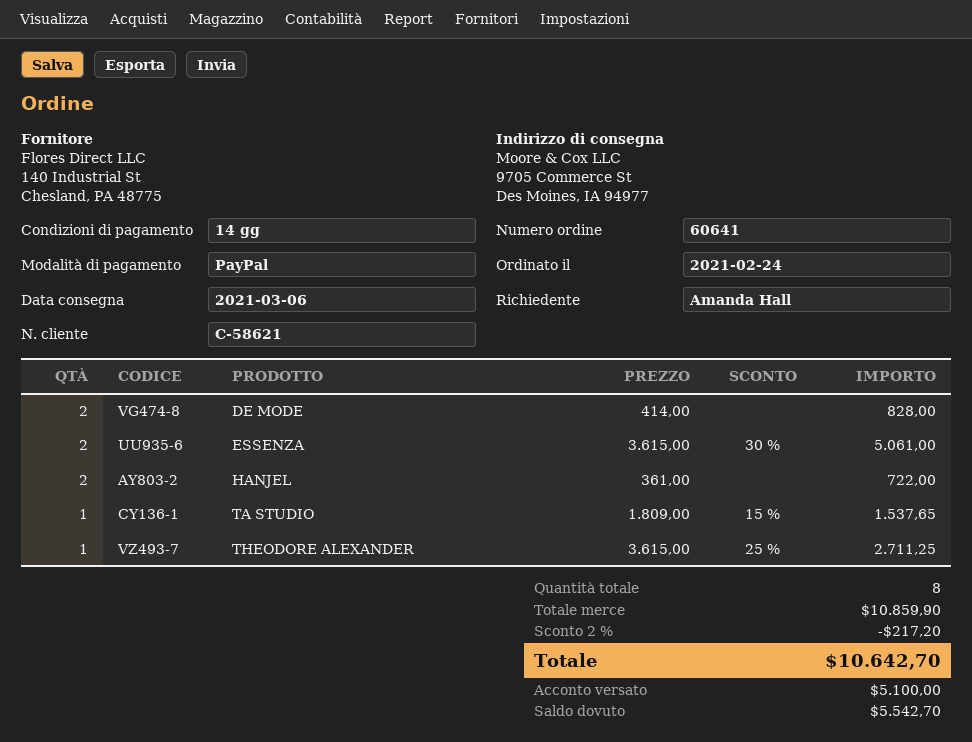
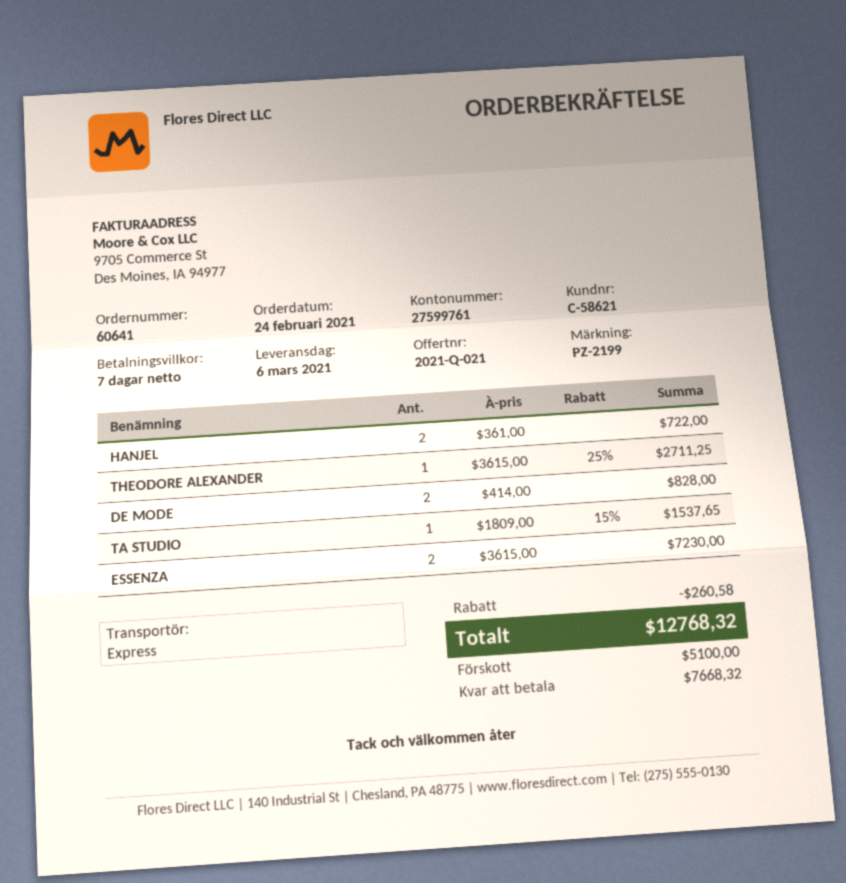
payment terms: 14 days -> 7 days
ESSENZA: 2 x 3615.00 - 30% = 5061.00 -> 2 x 3615.00 = 7230.00
discount: 217.20 -> 260.58
total: 10642.70 -> 12768.32
balance: 5542.70 -> 7668.32

